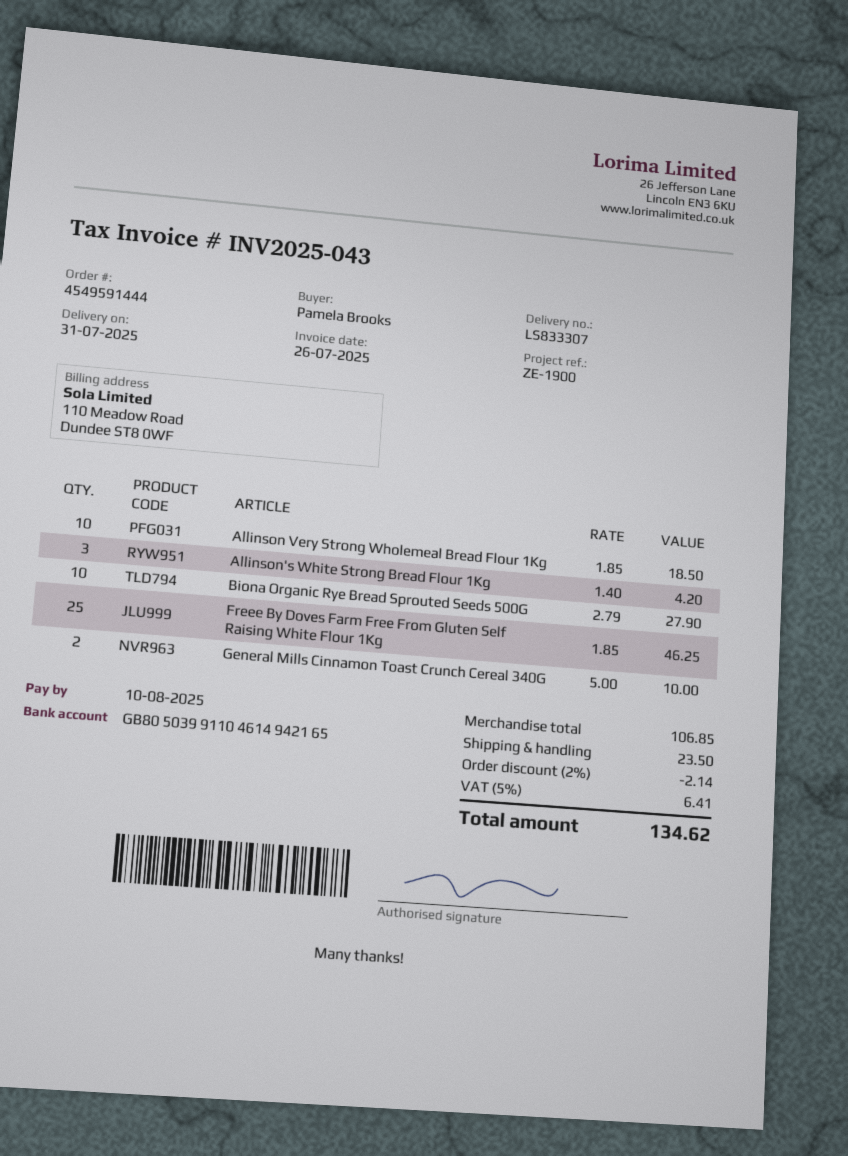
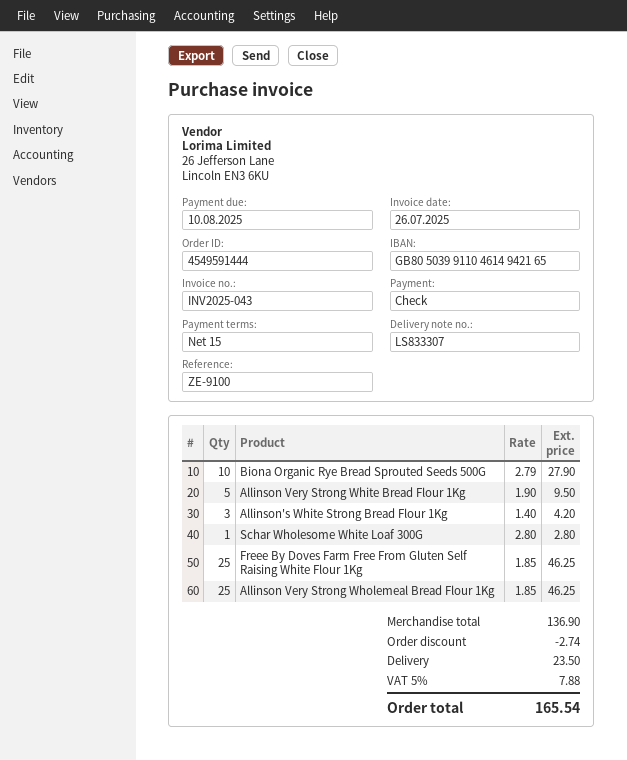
reference: ZE-1900 -> ZE-9100
Allinson Very Strong Wholemeal Bread Flour 1Kg: 10 x 1.85 = 18.50 -> 25 x 1.85 = 46.25
General Mills Cinnamon Toast Crunch Cereal 340G: 2 x 5.00 = 10.00 -> none
Allinson Very Strong White Bread Flour 1Kg: none -> 5 x 1.90 = 9.50
Schar Wholesome White Loaf 300G: none -> 1 x 2.80 = 2.80
subtotal: 106.85 -> 136.90
discount: 2.14 -> 2.74
tax: 5% = 6.41 -> 5% = 7.88
total: 134.62 -> 165.54

